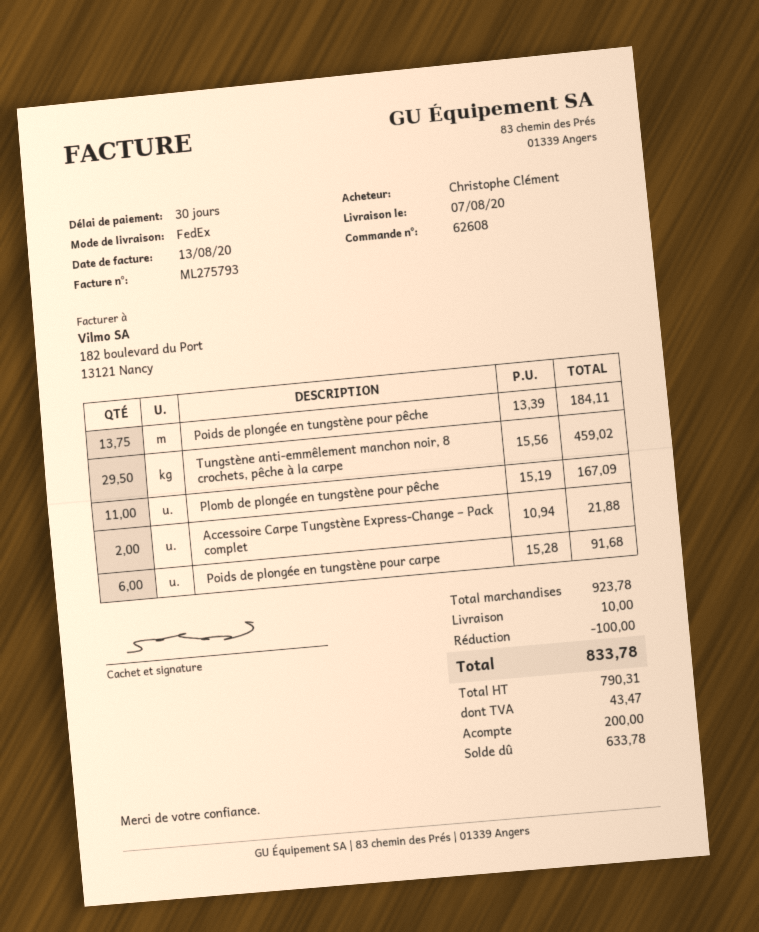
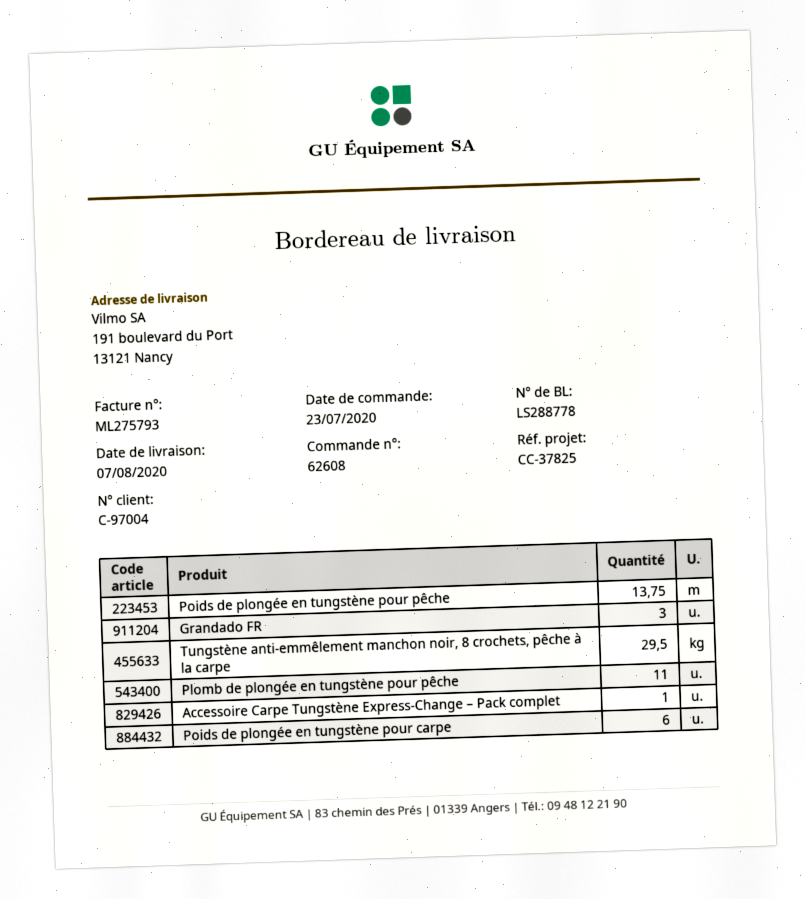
Accessoire Carpe Tungstène Express‑Change – Pack complet: 2 -> 1
Grandado FR: none -> 3

